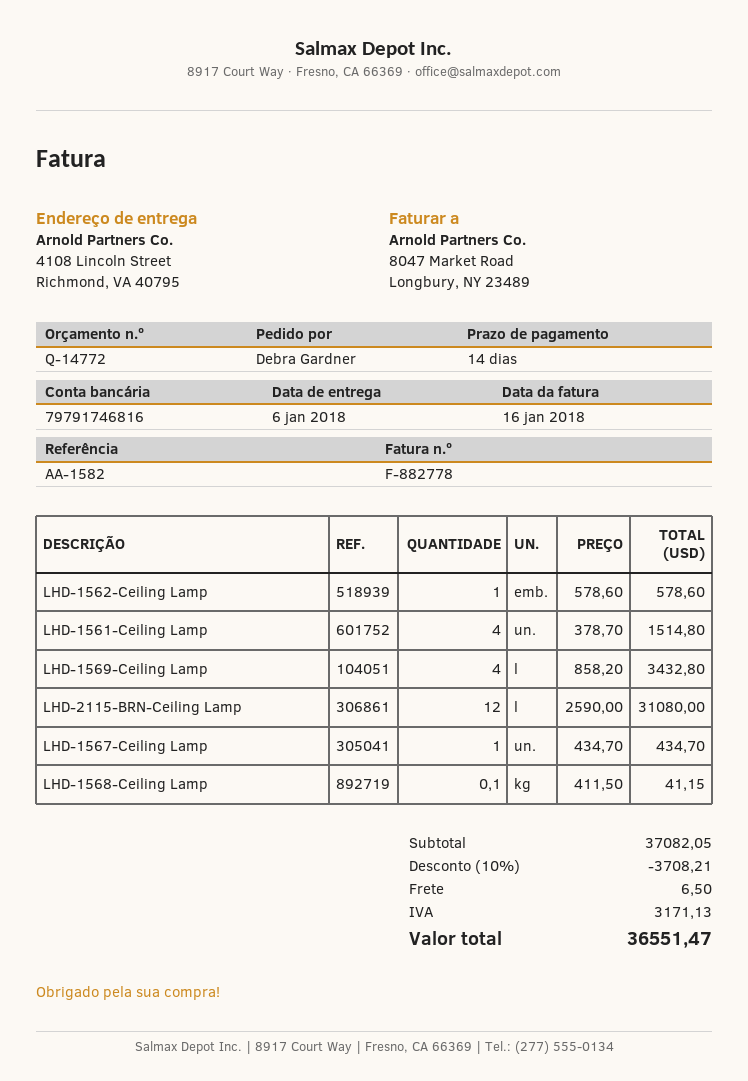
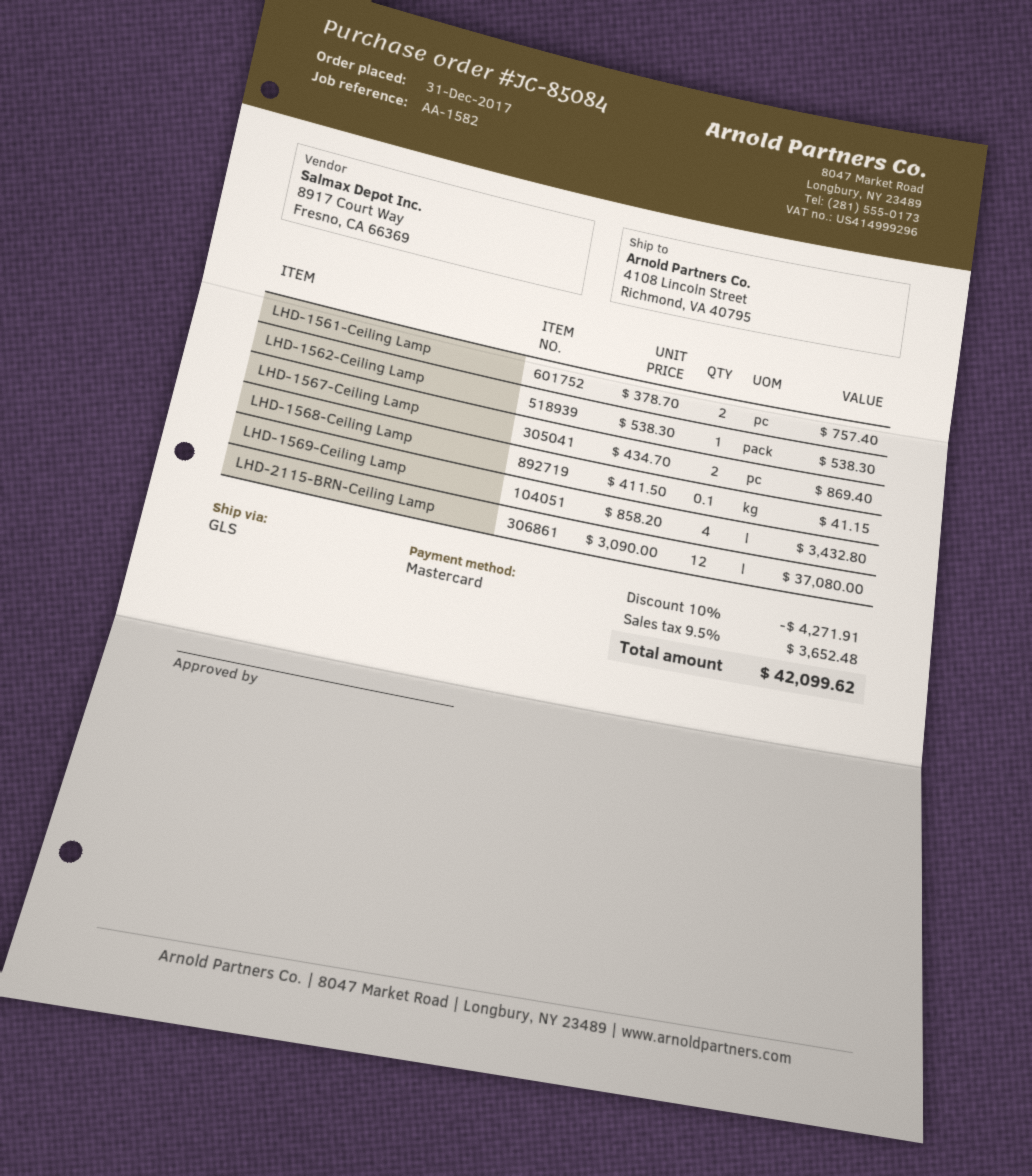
LHD-1562-Ceiling Lamp: 1 x 578.60 = 578.60 -> 1 x 538.30 = 538.30
LHD-1561-Ceiling Lamp: 4 x 378.70 = 1514.80 -> 2 x 378.70 = 757.40
LHD-2115-BRN-Ceiling Lamp: 12 x 2590.00 = 31080.00 -> 12 x 3090.00 = 37080.00
LHD-1567-Ceiling Lamp: 1 x 434.70 = 434.70 -> 2 x 434.70 = 869.40
discount: 10% = 3708.21 -> 10% = 4271.91
shipping: 6.50 -> none
tax: 3171.13 -> 3652.48
total: 36551.47 -> 42099.62

